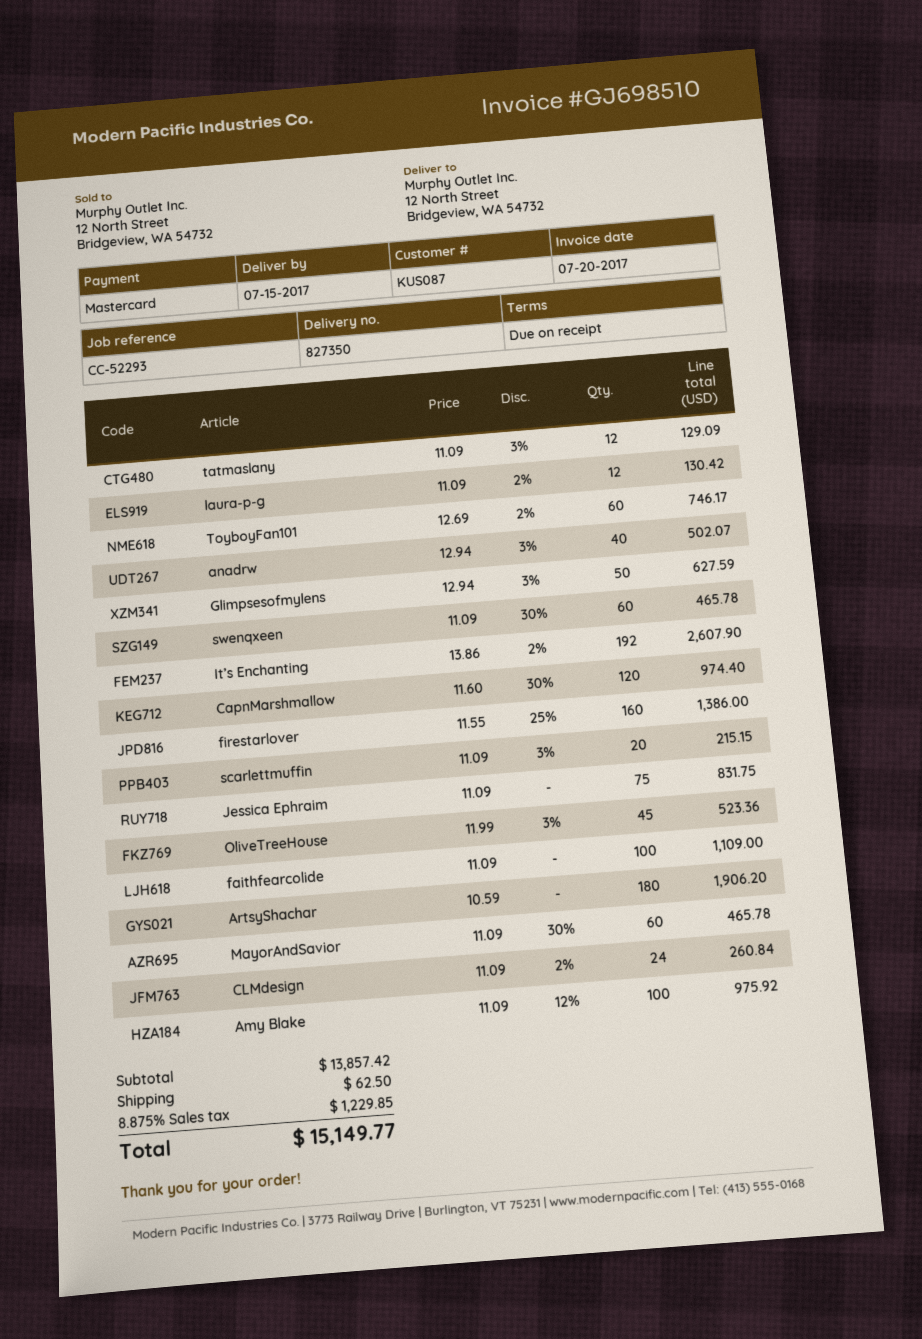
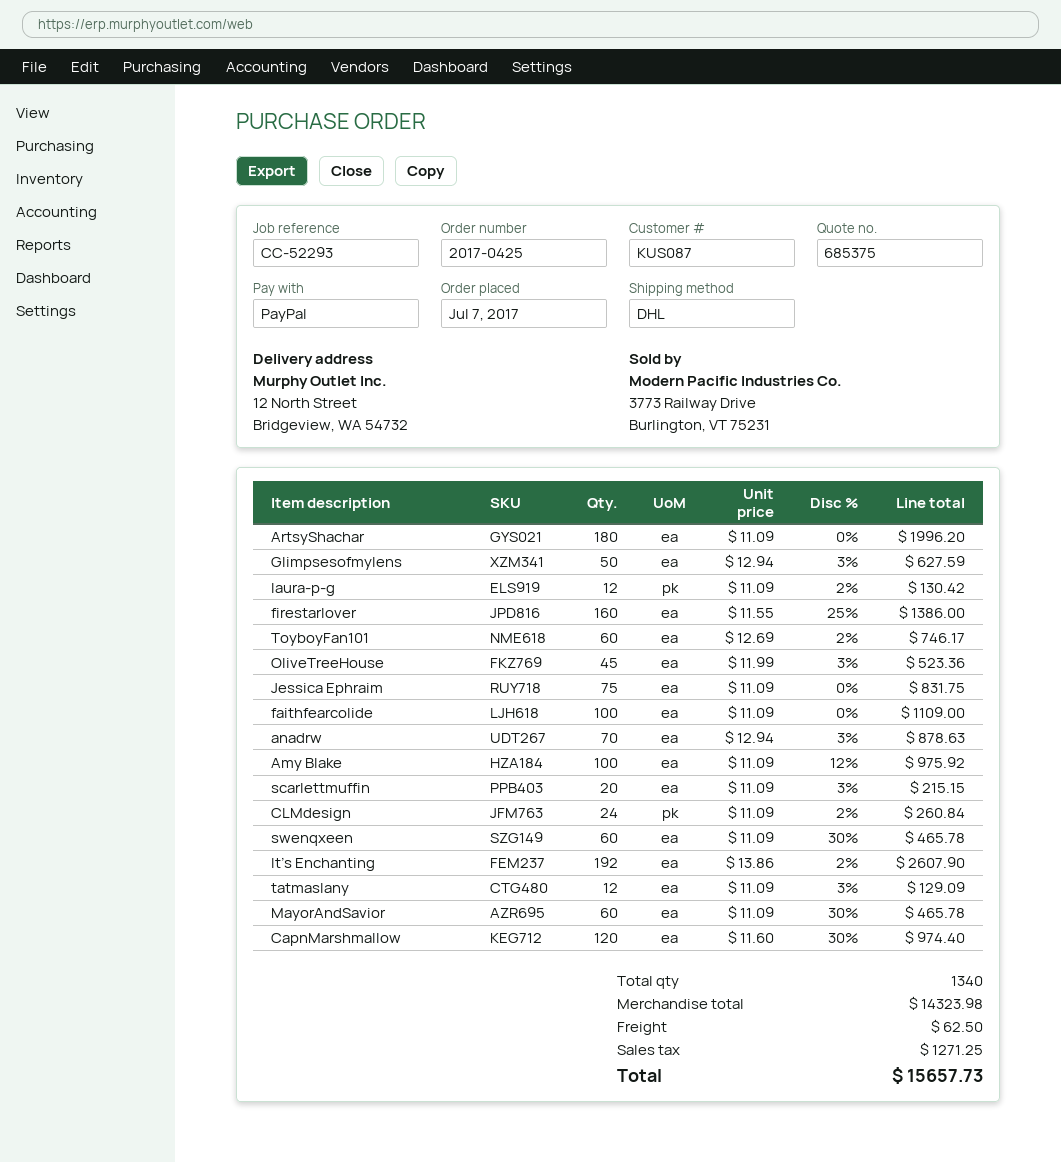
payment method: Mastercard -> PayPal
anadrw: 40 x 12.94 - 3% = 502.07 -> 70 x 12.94 - 3% = 878.63
ArtsyShachar: 180 x 10.59 = 1906.20 -> 180 x 11.09 = 1996.20
subtotal: 13857.42 -> 14323.98
tax: 1229.85 -> 1271.25
total: 15149.77 -> 15657.73

